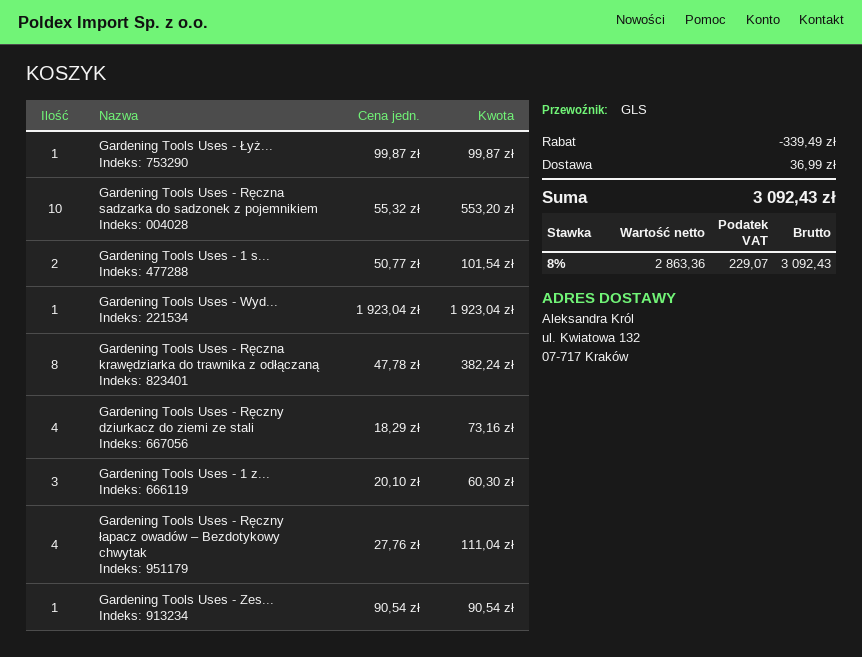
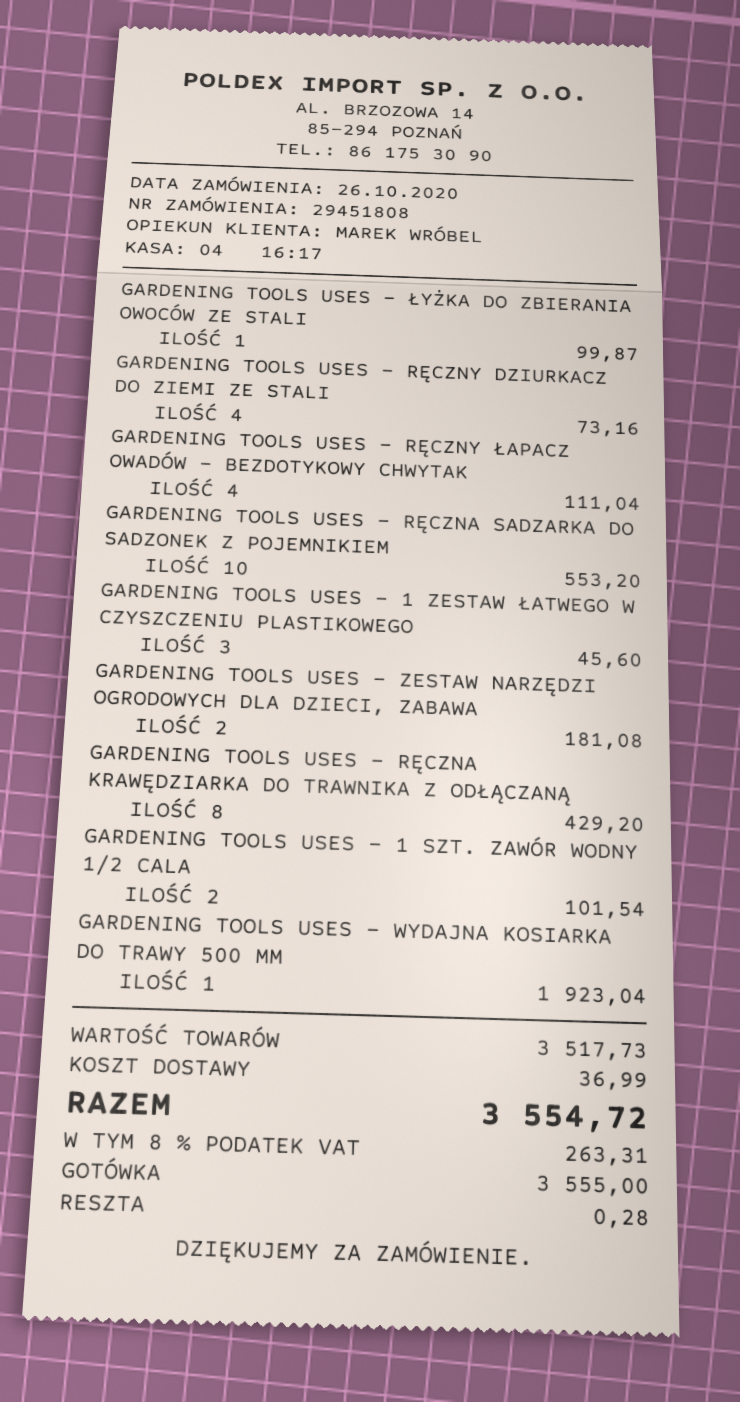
Gardening Tools Uses - Ręczna krawędziarka do trawnika z odłączaną: 8 for 382.24 -> 8 for 429.20
Gardening Tools Uses - 1 z...: 3 for 60.30 -> 3 for 45.60
Gardening Tools Uses - Zes...: 1 for 90.54 -> 2 for 181.08
discount: 339.49 -> none
tax: 8% = 229.07 -> 8% = 263.31
total: 3092.43 -> 3554.72

